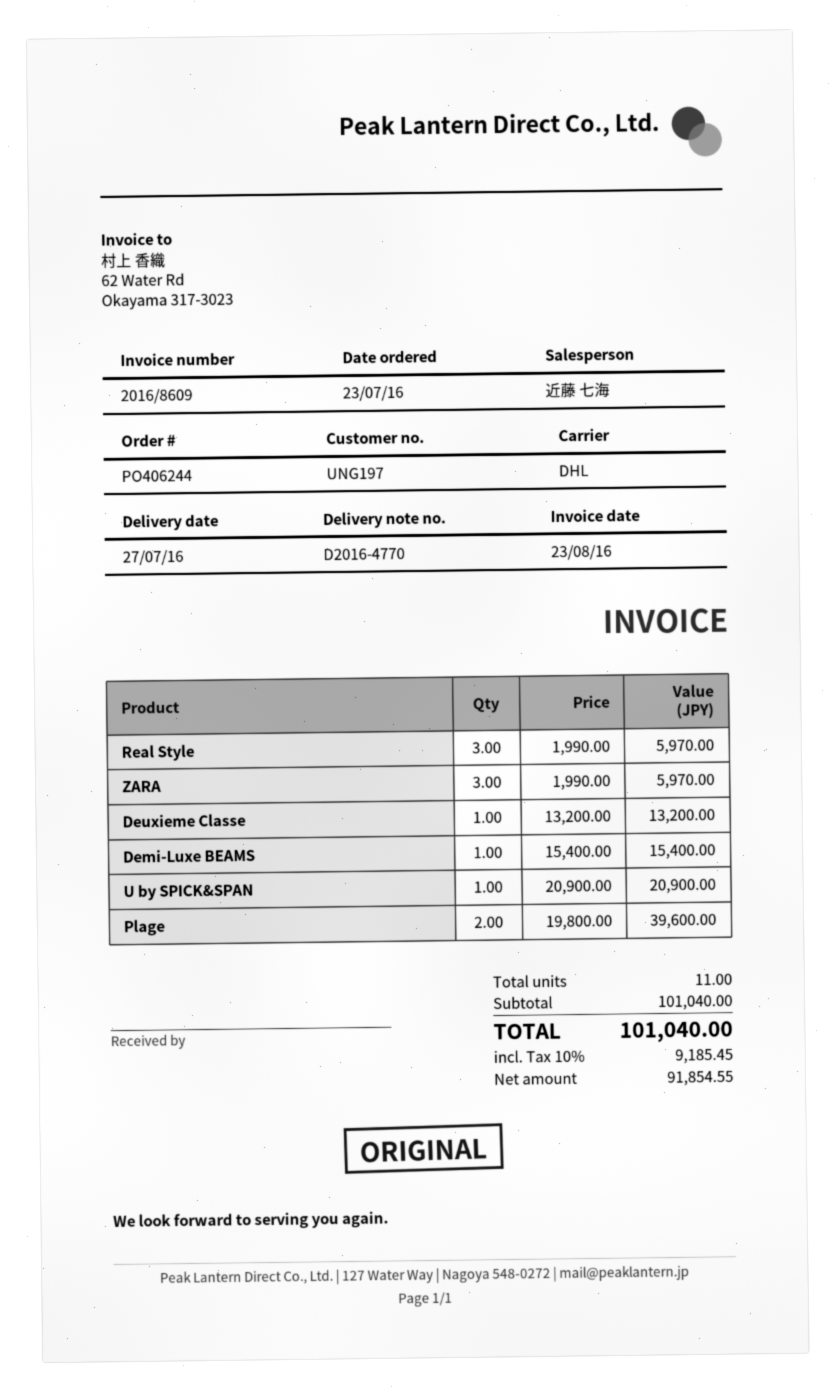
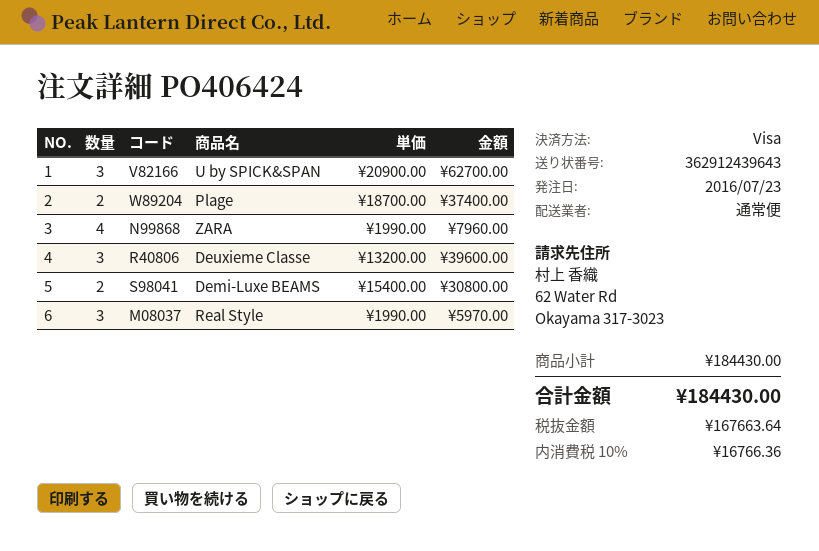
order number: PO406244 -> PO406424
shipping method: DHL -> standard
ZARA: 3 x 1990.00 = 5970.00 -> 4 x 1990.00 = 7960.00
Deuxieme Classe: 1 x 13200.00 = 13200.00 -> 3 x 13200.00 = 39600.00
Demi-Luxe BEAMS: 1 x 15400.00 = 15400.00 -> 2 x 15400.00 = 30800.00
U by SPICK&SPAN: 1 x 20900.00 = 20900.00 -> 3 x 20900.00 = 62700.00
Plage: 2 x 19800.00 = 39600.00 -> 2 x 18700.00 = 37400.00
subtotal: 101040.00 -> 184430.00
net: 91854.55 -> 167663.64
tax: 10% = 9185.45 -> 10% = 16766.36
total: 101040.00 -> 184430.00

